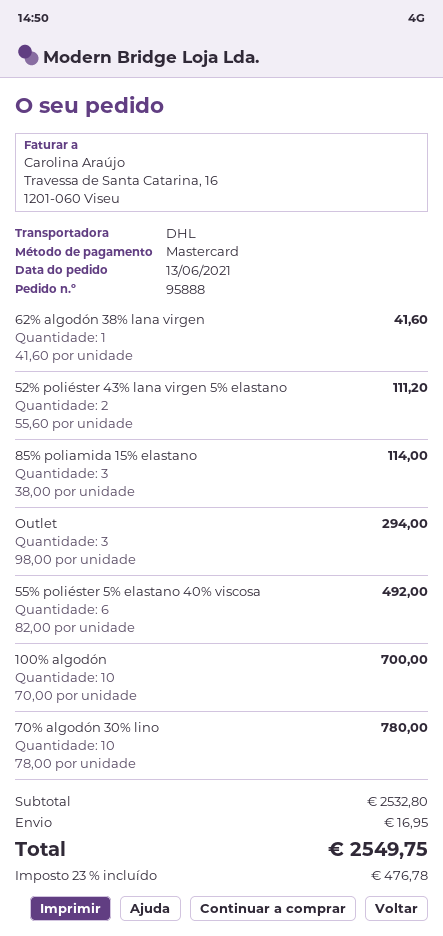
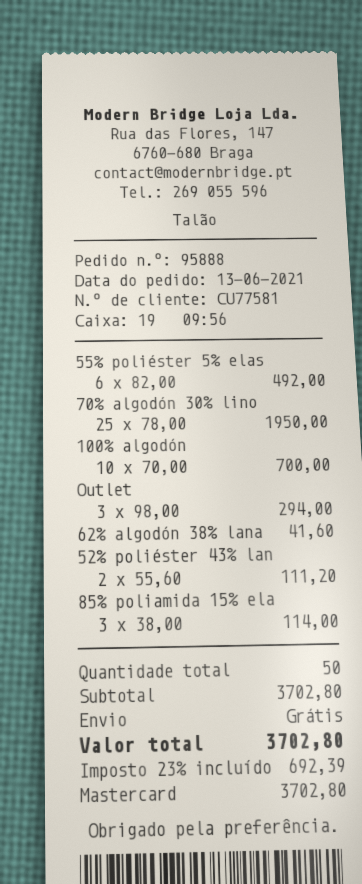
70% algodón 30% lino: 10 x 78.00 = 780.00 -> 25 x 78.00 = 1950.00
subtotal: 2532.80 -> 3702.80
shipping: 16.95 -> 0.00
tax: 23% = 476.78 -> 23% = 692.39
total: 2549.75 -> 3702.80

